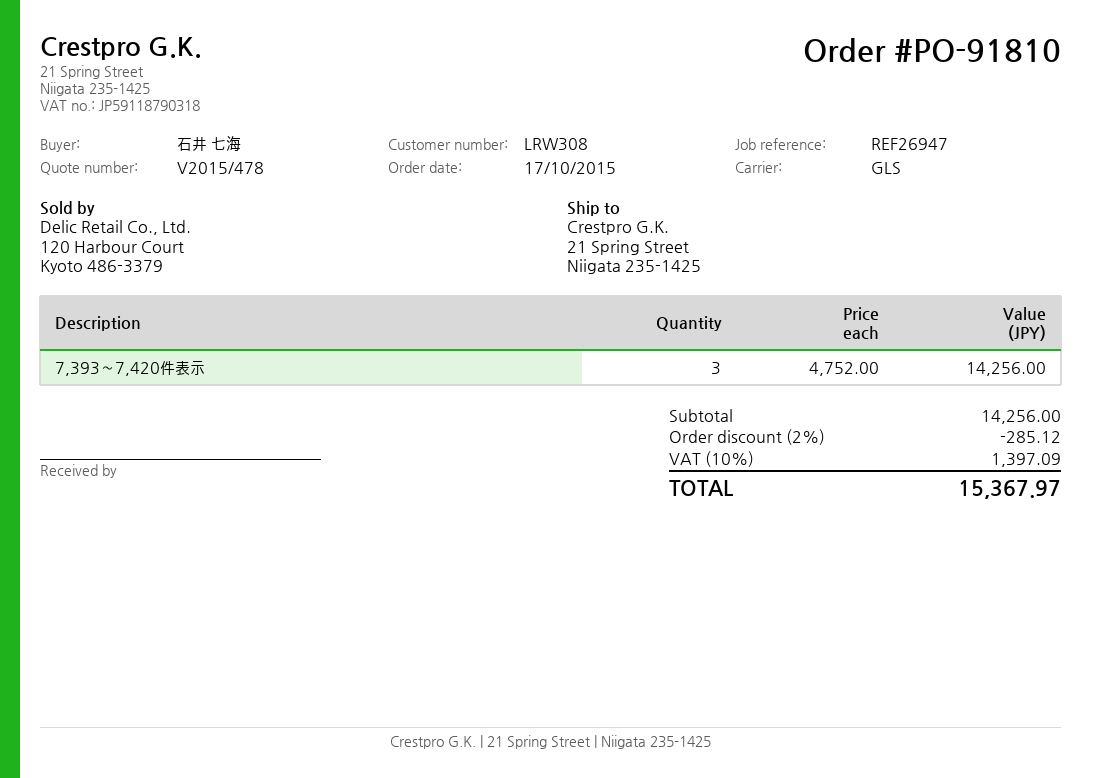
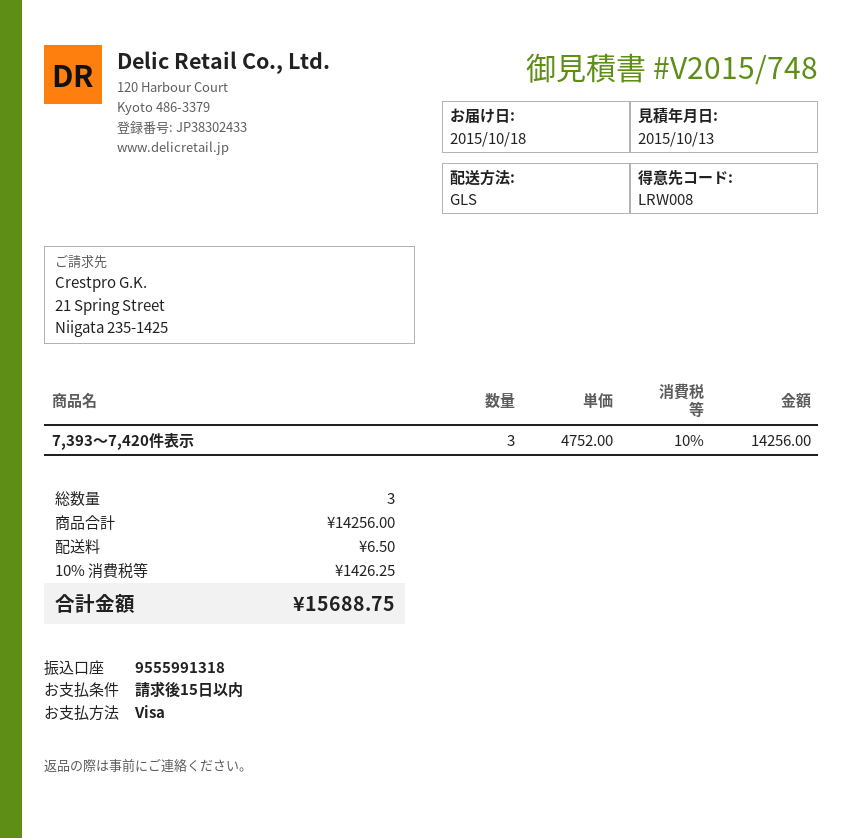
quote number: V2015/478 -> V2015/748
customer number: LRW308 -> LRW008
discount: 2% = 285.12 -> none
shipping: none -> 6.50
tax: 10% = 1397.09 -> 10% = 1426.25
total: 15367.97 -> 15688.75

